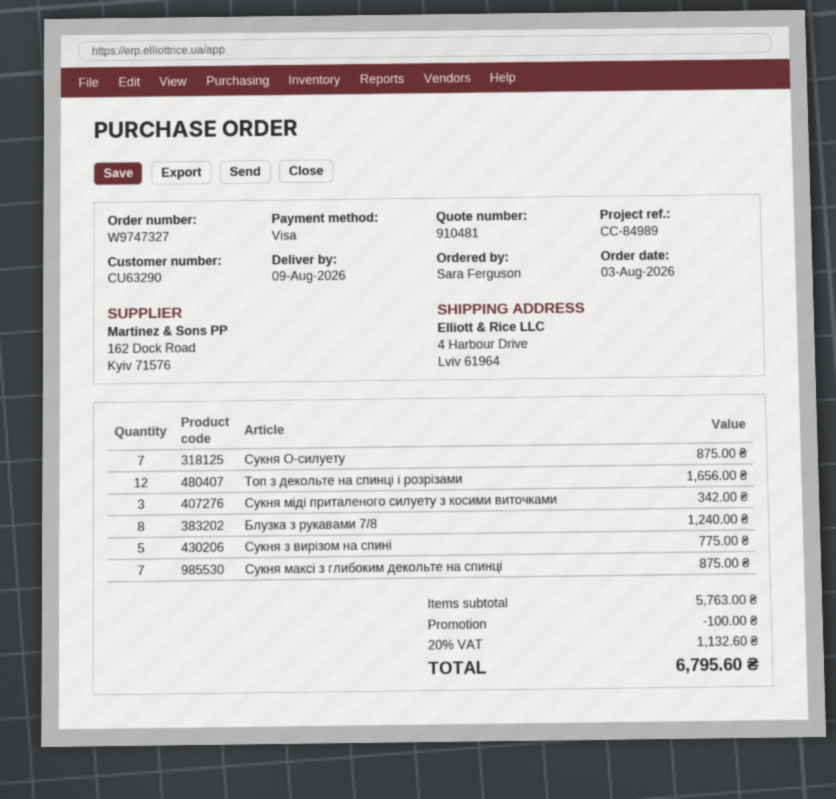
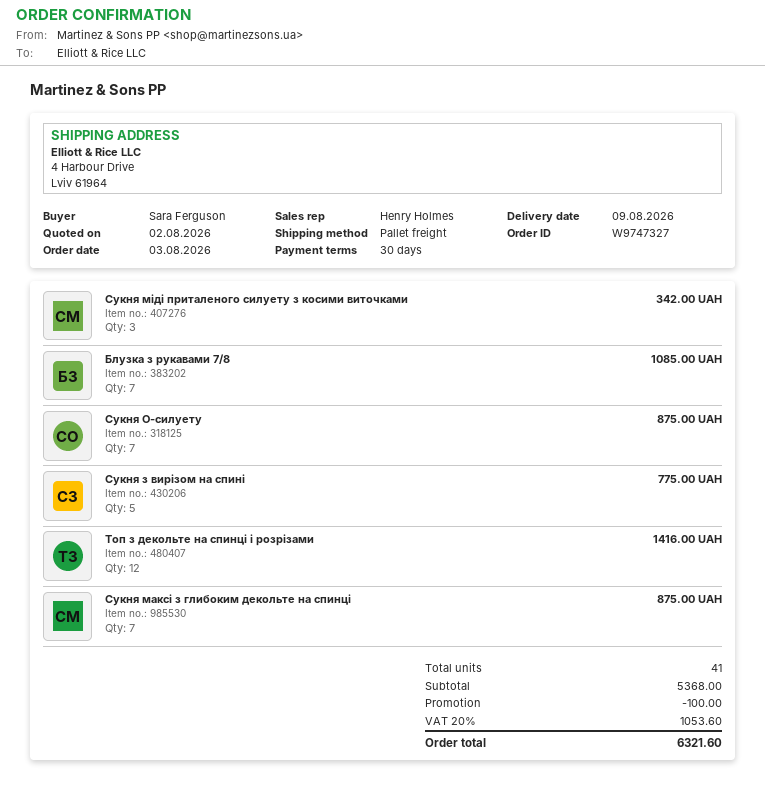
Топ з декольте на спинці і розрізами: 12 for 1656.00 -> 12 for 1416.00
Блузка з рукавами 7/8: 8 for 1240.00 -> 7 for 1085.00
subtotal: 5763.00 -> 5368.00
tax: 20% = 1132.60 -> 20% = 1053.60
total: 6795.60 -> 6321.60

